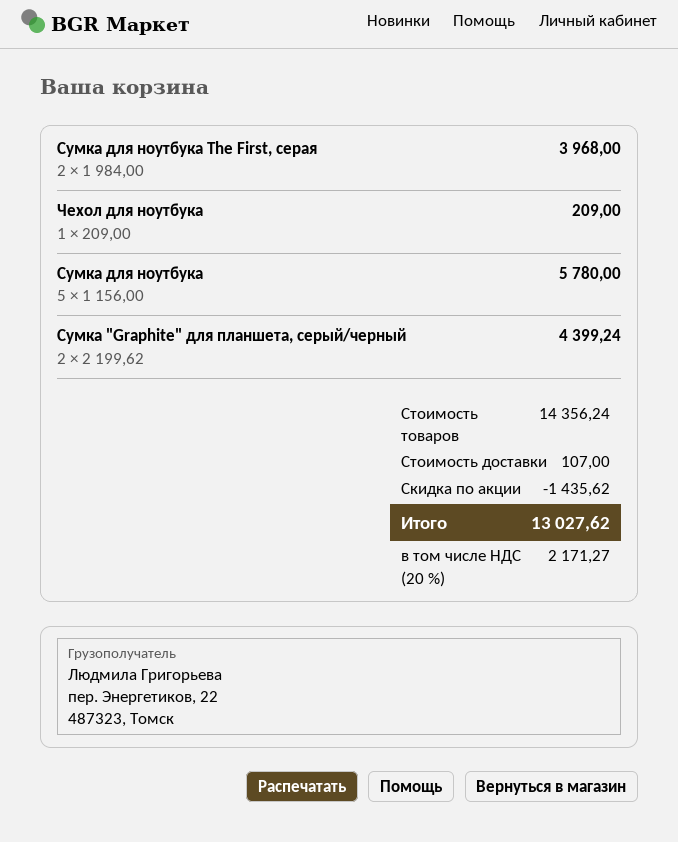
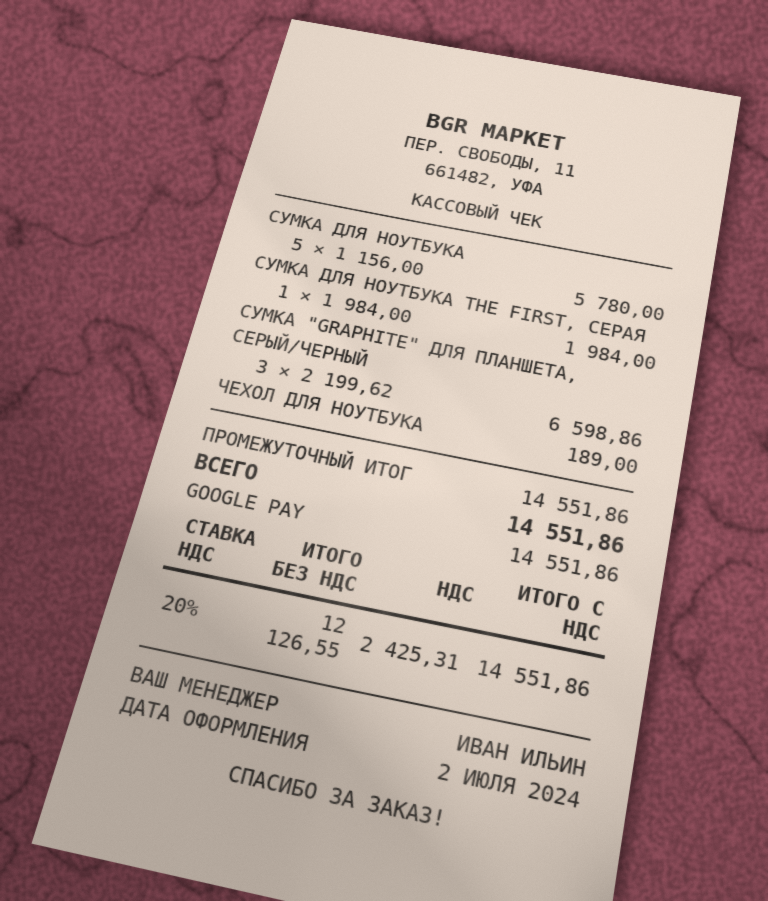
Сумка для ноутбука The First, серая: 2 x 1984.00 = 3968.00 -> 1 x 1984.00 = 1984.00
Чехол для ноутбука: 1 x 209.00 = 209.00 -> 1 x 189.00 = 189.00
Сумка "Graphite" для планшета, серый/черный: 2 x 2199.62 = 4399.24 -> 3 x 2199.62 = 6598.86
subtotal: 14356.24 -> 14551.86
discount: 1435.62 -> none
shipping: 107.00 -> none
tax: 20% = 2171.27 -> 20% = 2425.31
total: 13027.62 -> 14551.86

